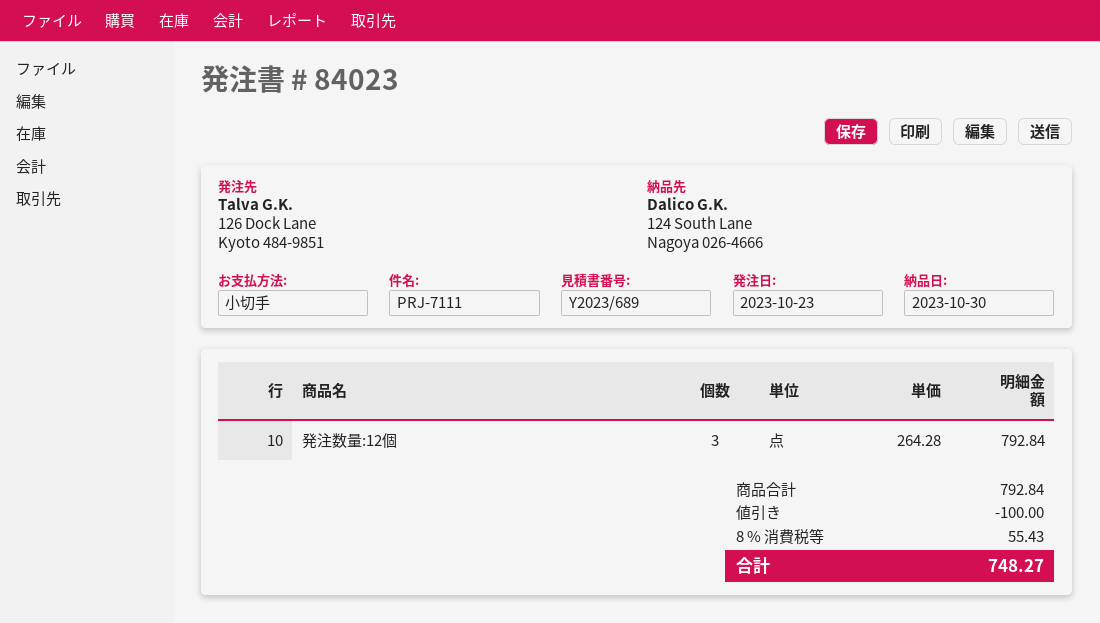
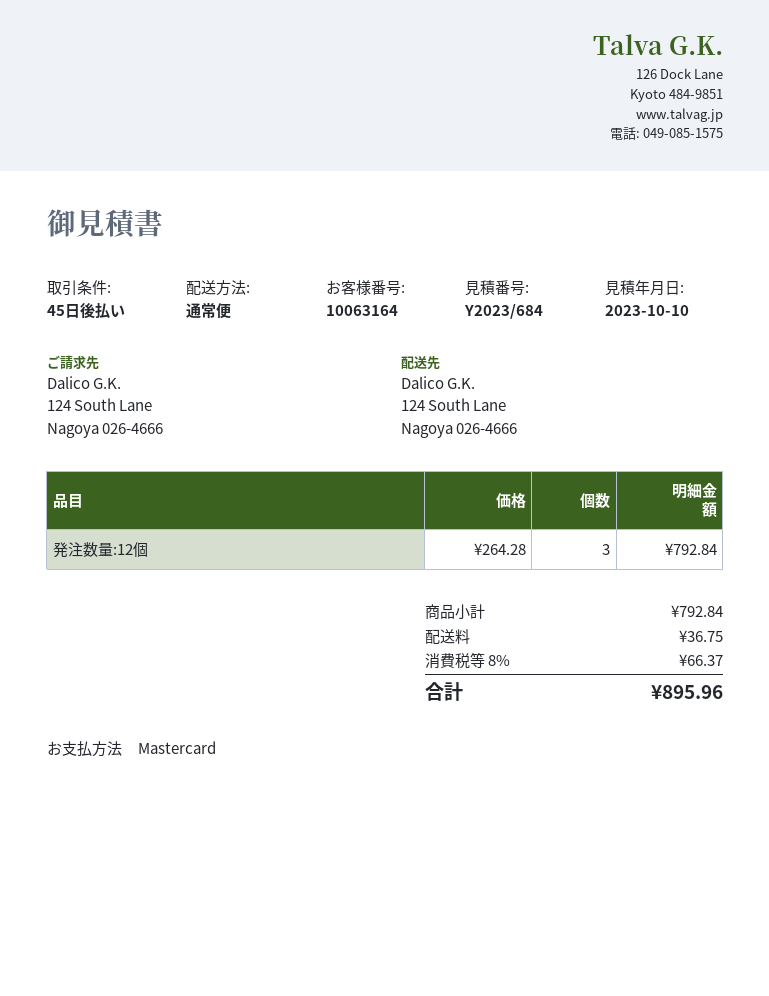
quote number: Y2023/689 -> Y2023/684
payment method: cheque -> Mastercard
discount: 100.00 -> none
shipping: none -> 36.75
tax: 8% = 55.43 -> 8% = 66.37
total: 748.27 -> 895.96

